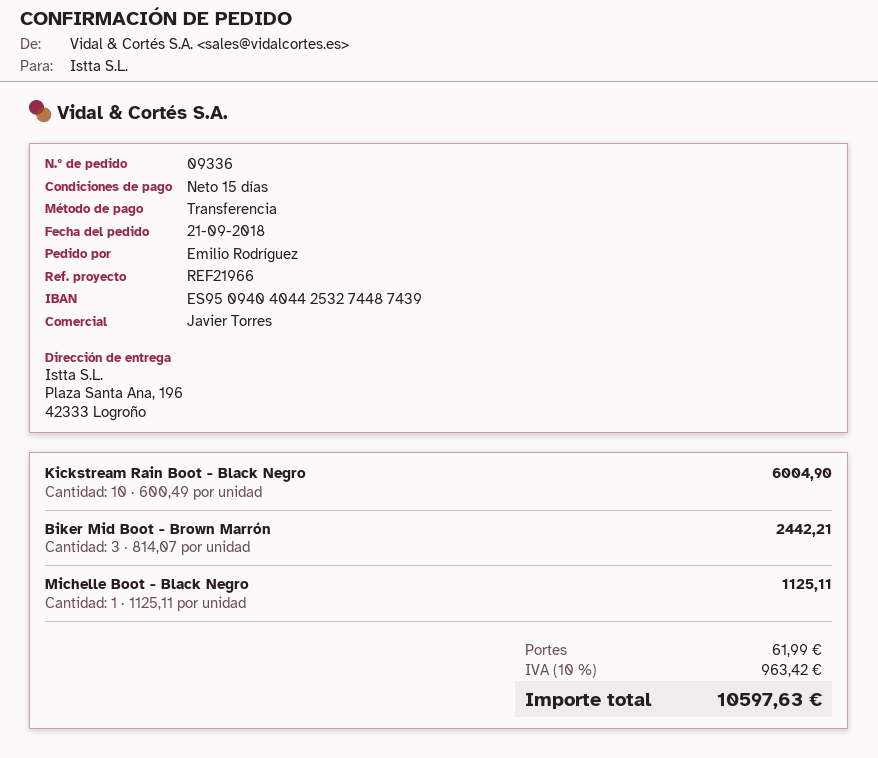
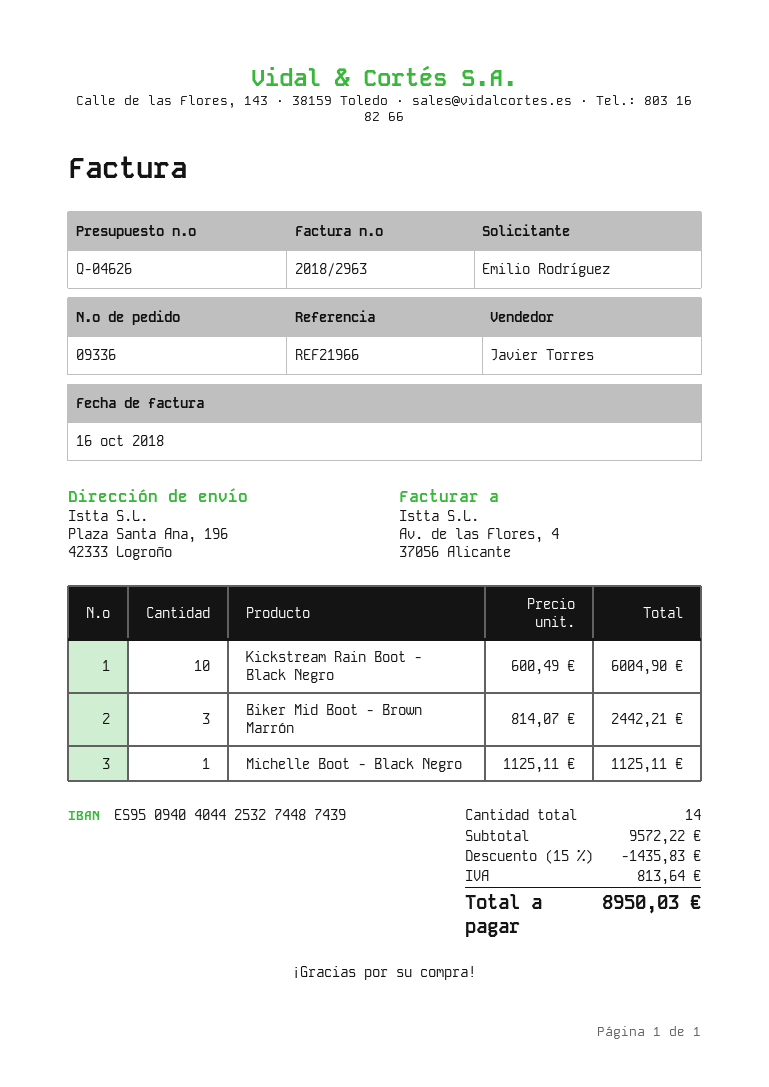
discount: none -> 15% = 1435.83
shipping: 61.99 -> none
tax: 963.42 -> 813.64
total: 10597.63 -> 8950.03

